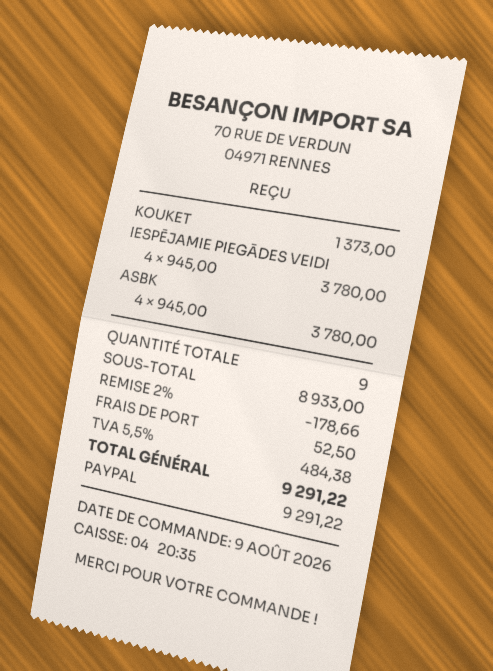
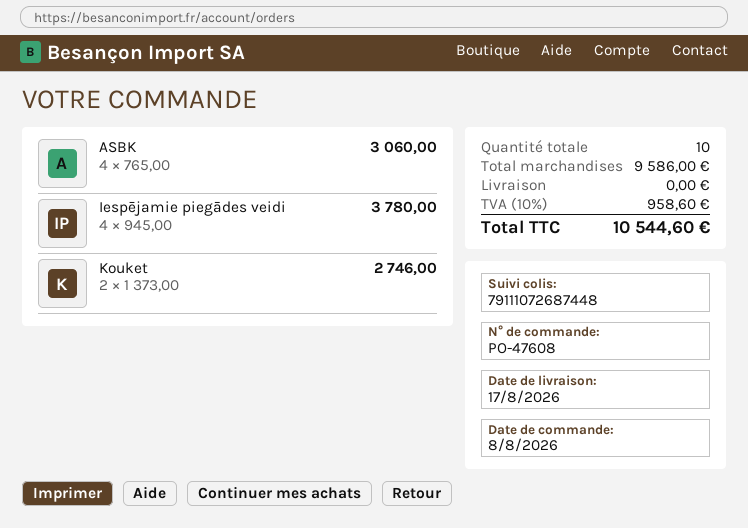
order date: 2026-08-09 -> 2026-08-08
KOUKET: 1 x 1373.00 = 1373.00 -> 2 x 1373.00 = 2746.00
ASBK: 4 x 945.00 = 3780.00 -> 4 x 765.00 = 3060.00
total quantity: 9 -> 10
subtotal: 8933.00 -> 9586.00
discount: 2% = 178.66 -> none
shipping: 52.50 -> 0.00
tax: 5.5% = 484.38 -> 10% = 958.60
total: 9291.22 -> 10544.60

